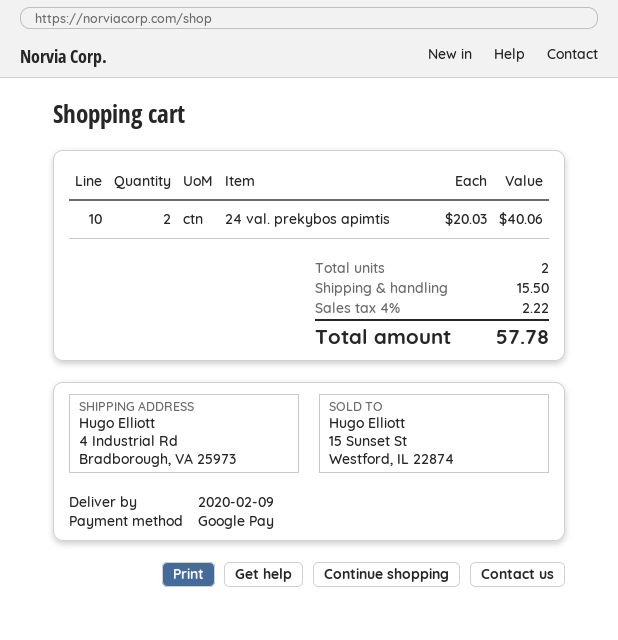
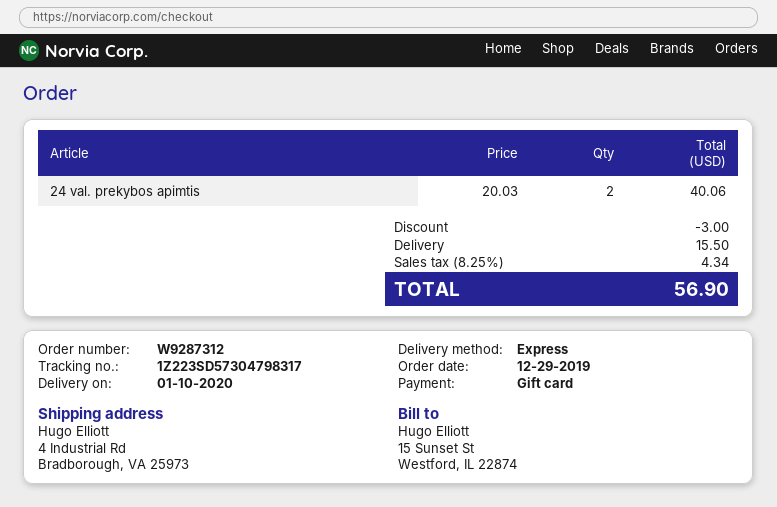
delivery date: 2020-02-09 -> 2020-01-10
payment method: Google Pay -> gift card
discount: none -> 3.00
tax: 4% = 2.22 -> 8.25% = 4.34
total: 57.78 -> 56.90

